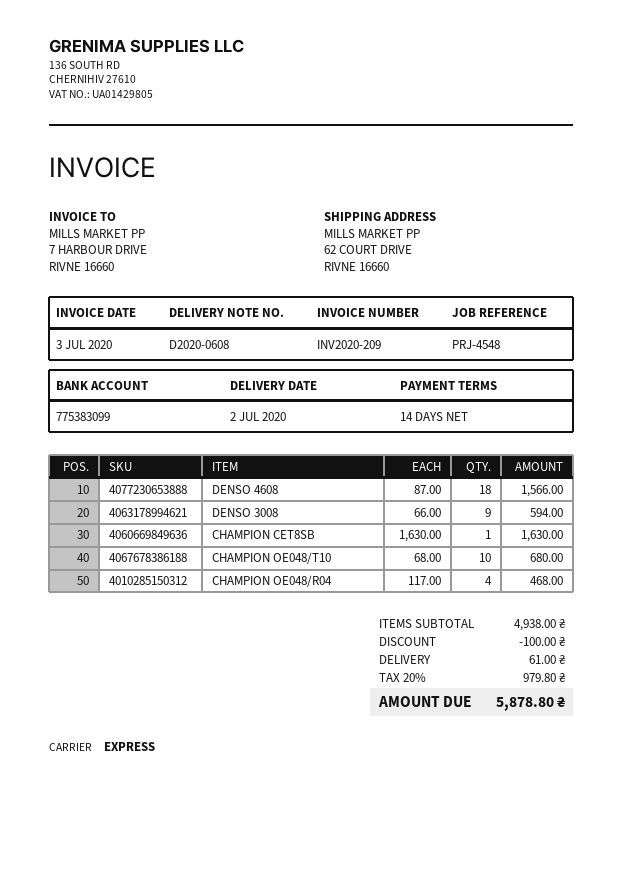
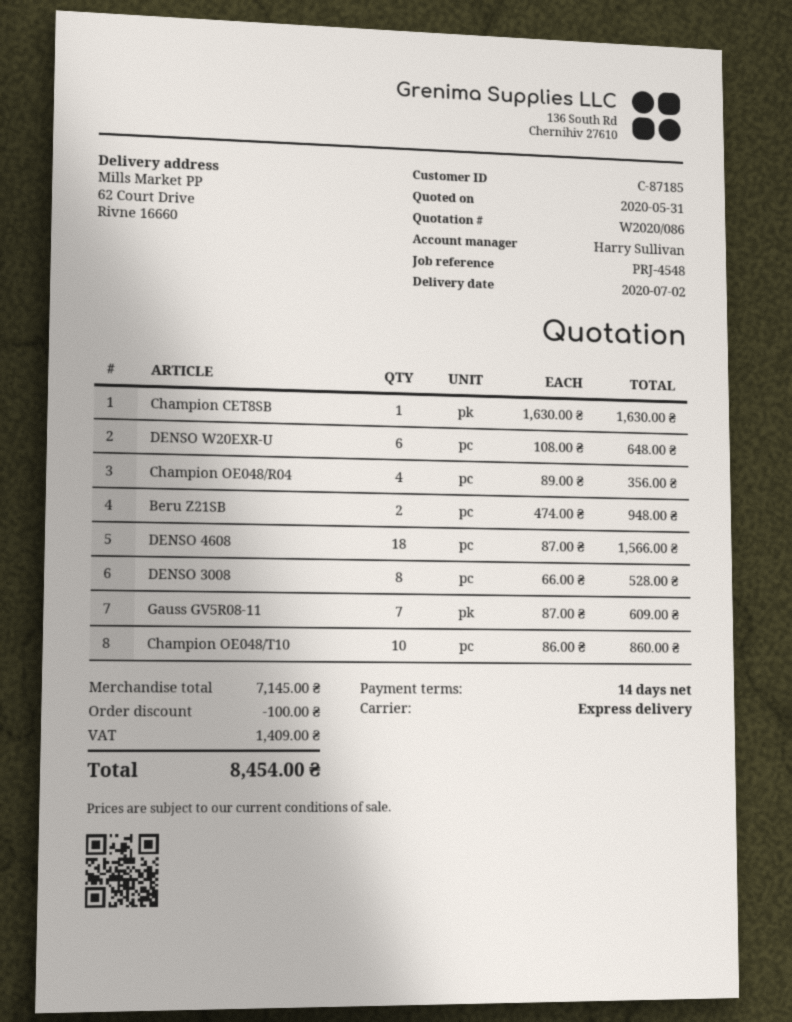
DENSO 3008: 9 x 66.00 = 594.00 -> 8 x 66.00 = 528.00
CHAMPION OE048/T10: 10 x 68.00 = 680.00 -> 10 x 86.00 = 860.00
CHAMPION OE048/R04: 4 x 117.00 = 468.00 -> 4 x 89.00 = 356.00
DENSO W20EXR-U: none -> 6 x 108.00 = 648.00
Beru Z21SB: none -> 2 x 474.00 = 948.00
Gauss GV5R08-11: none -> 7 x 87.00 = 609.00
subtotal: 4938.00 -> 7145.00
shipping: 61.00 -> none
tax: 979.80 -> 1409.00
total: 5878.80 -> 8454.00

